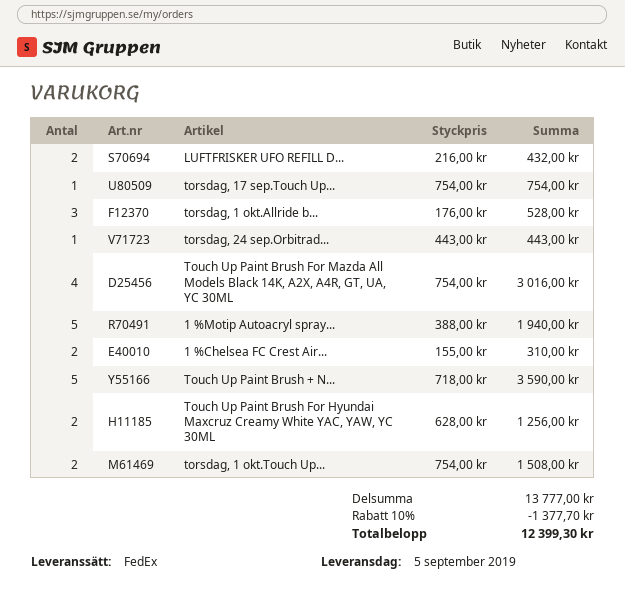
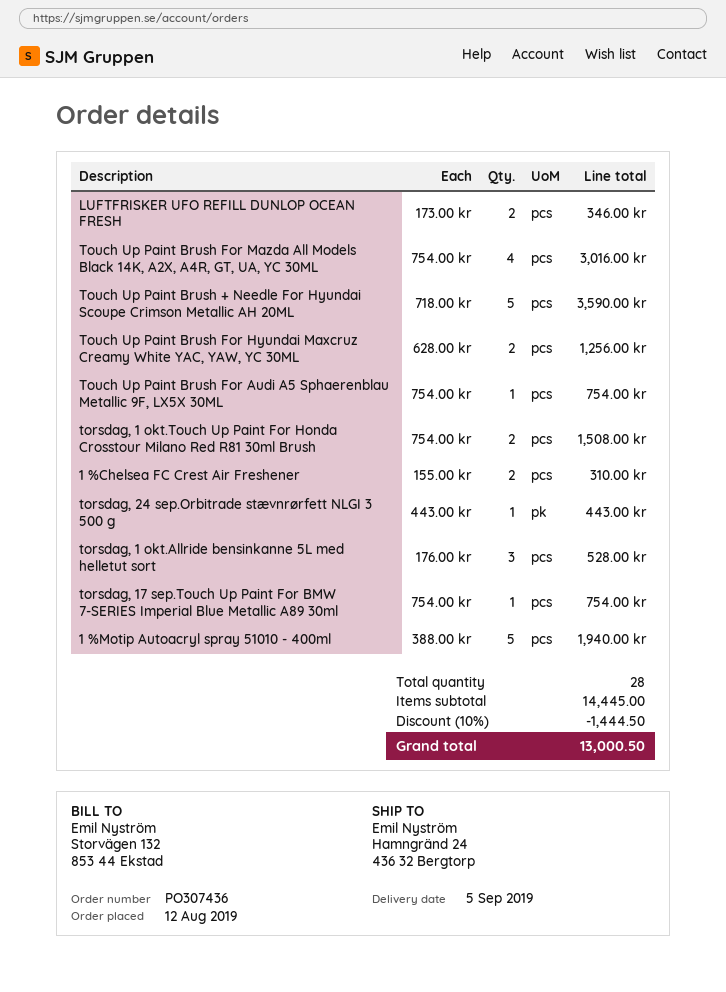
LUFTFRISKER UFO REFILL D...: 2 x 216.00 = 432.00 -> 2 x 173.00 = 346.00
Touch Up Paint Brush For Audi A5 Sphaerenblau Metallic 9F, LX5X 30ML: none -> 1 x 754.00 = 754.00
subtotal: 13777.00 -> 14445.00
discount: 10% = 1377.70 -> 10% = 1444.50
total: 12399.30 -> 13000.50

